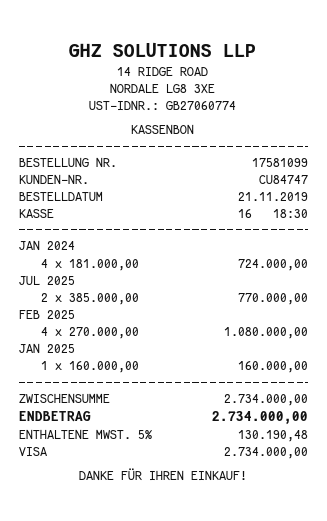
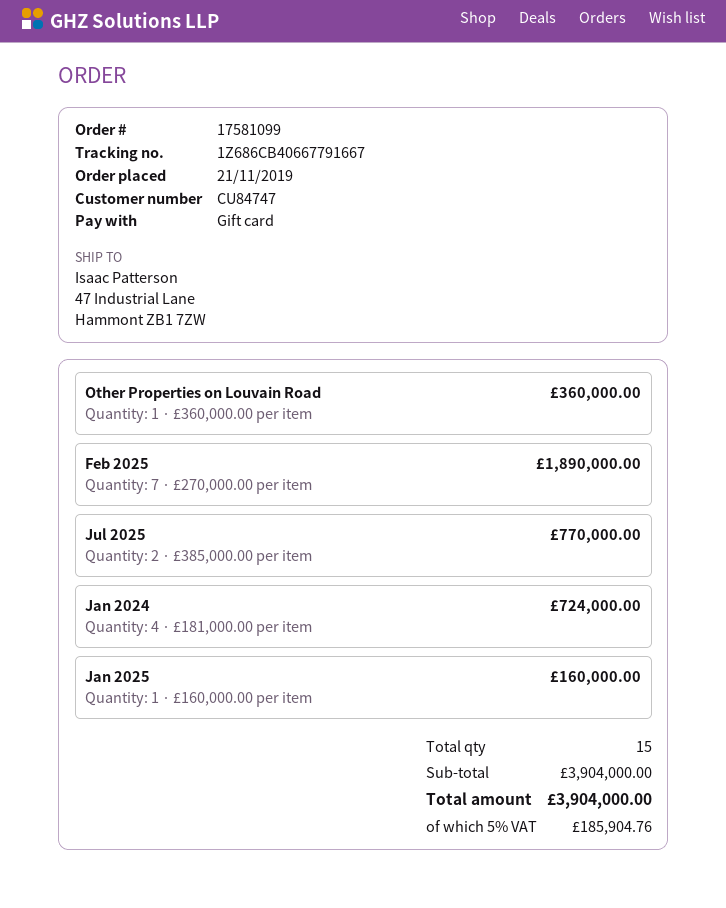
payment method: Visa -> gift card
FEB 2025: 4 x 270000.00 = 1080000.00 -> 7 x 270000.00 = 1890000.00
Other Properties on Louvain Road: none -> 1 x 360000.00 = 360000.00
subtotal: 2734000.00 -> 3904000.00
tax: 5% = 130190.48 -> 5% = 185904.76
total: 2734000.00 -> 3904000.00

